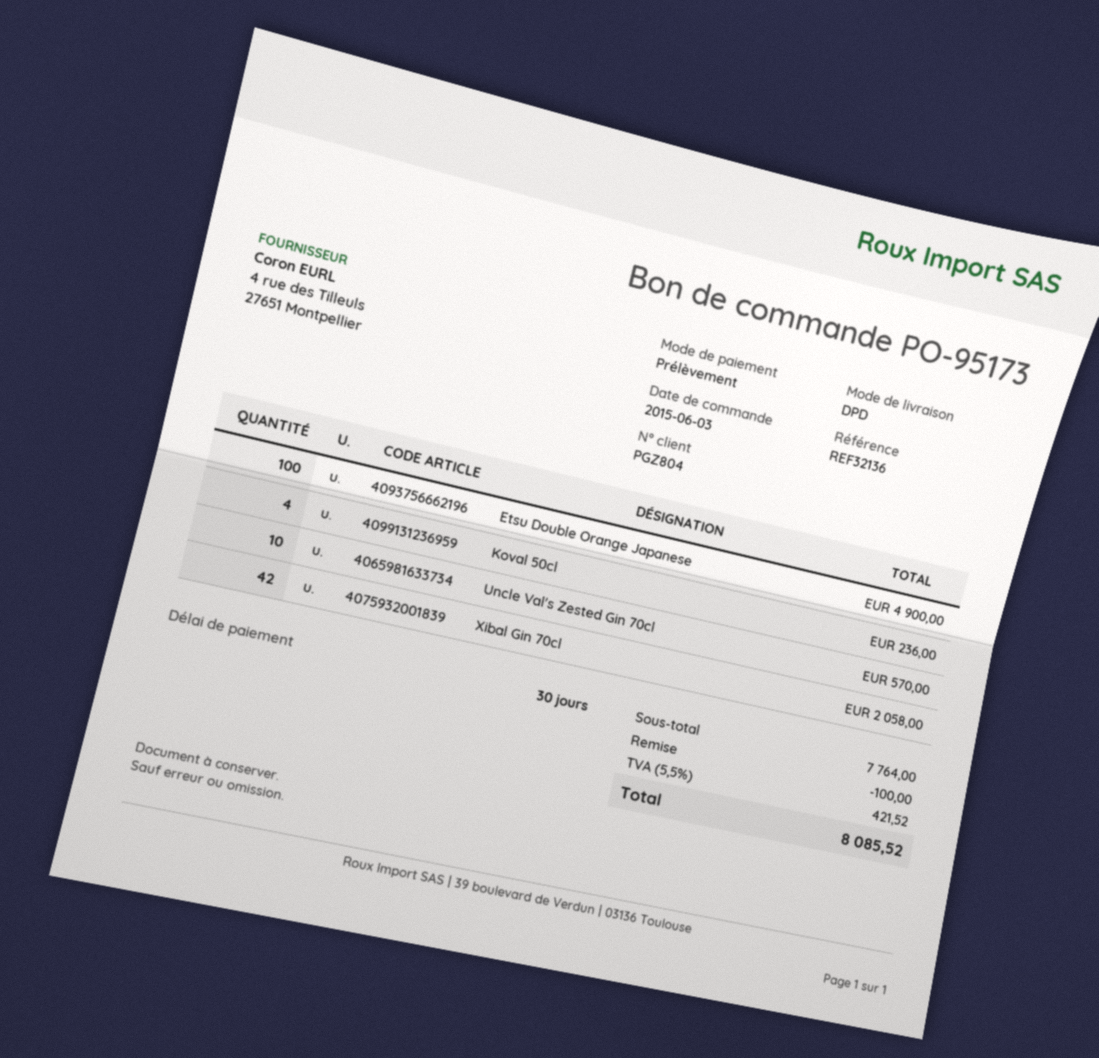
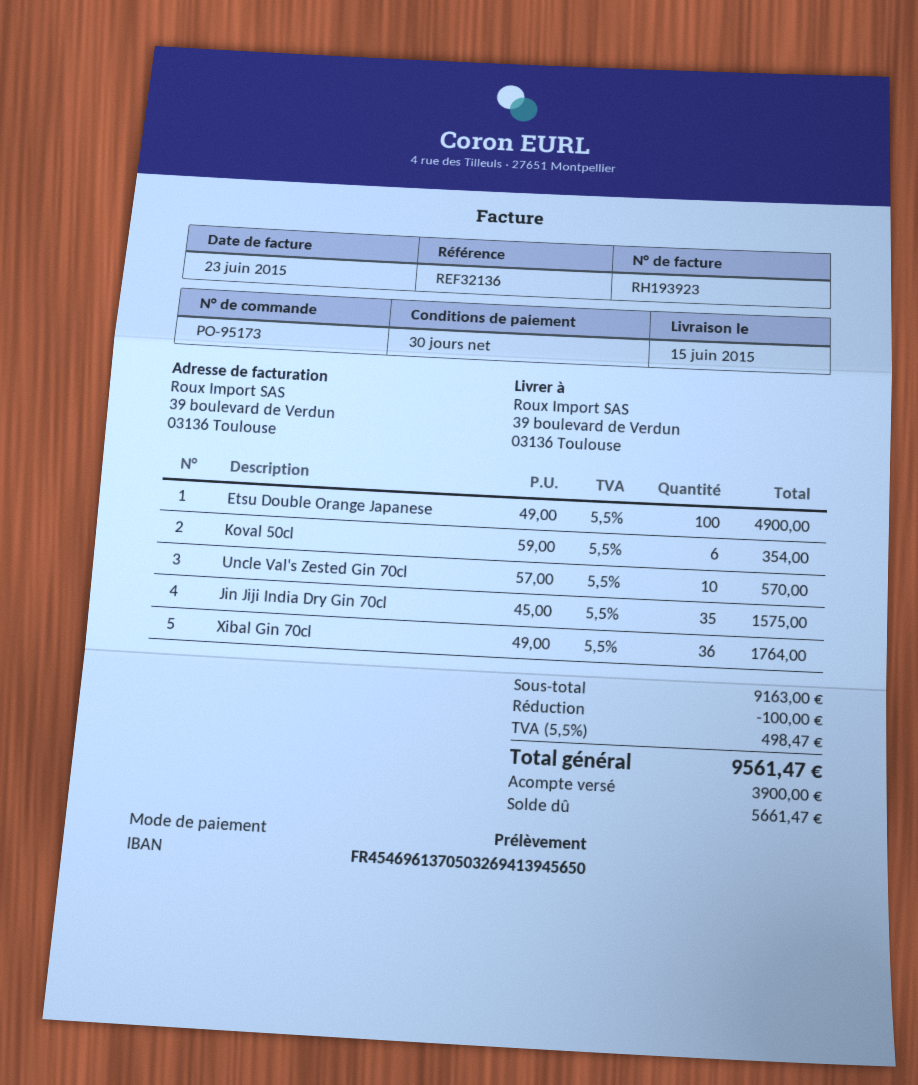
Koval 50cl: 4 for 236.00 -> 6 for 354.00
Xibal Gin 70cl: 42 for 2058.00 -> 36 for 1764.00
Jin Jiji India Dry Gin 70cl: none -> 35 for 1575.00
subtotal: 7764.00 -> 9163.00
tax: 5.5% = 421.52 -> 5.5% = 498.47
total: 8085.52 -> 9561.47

